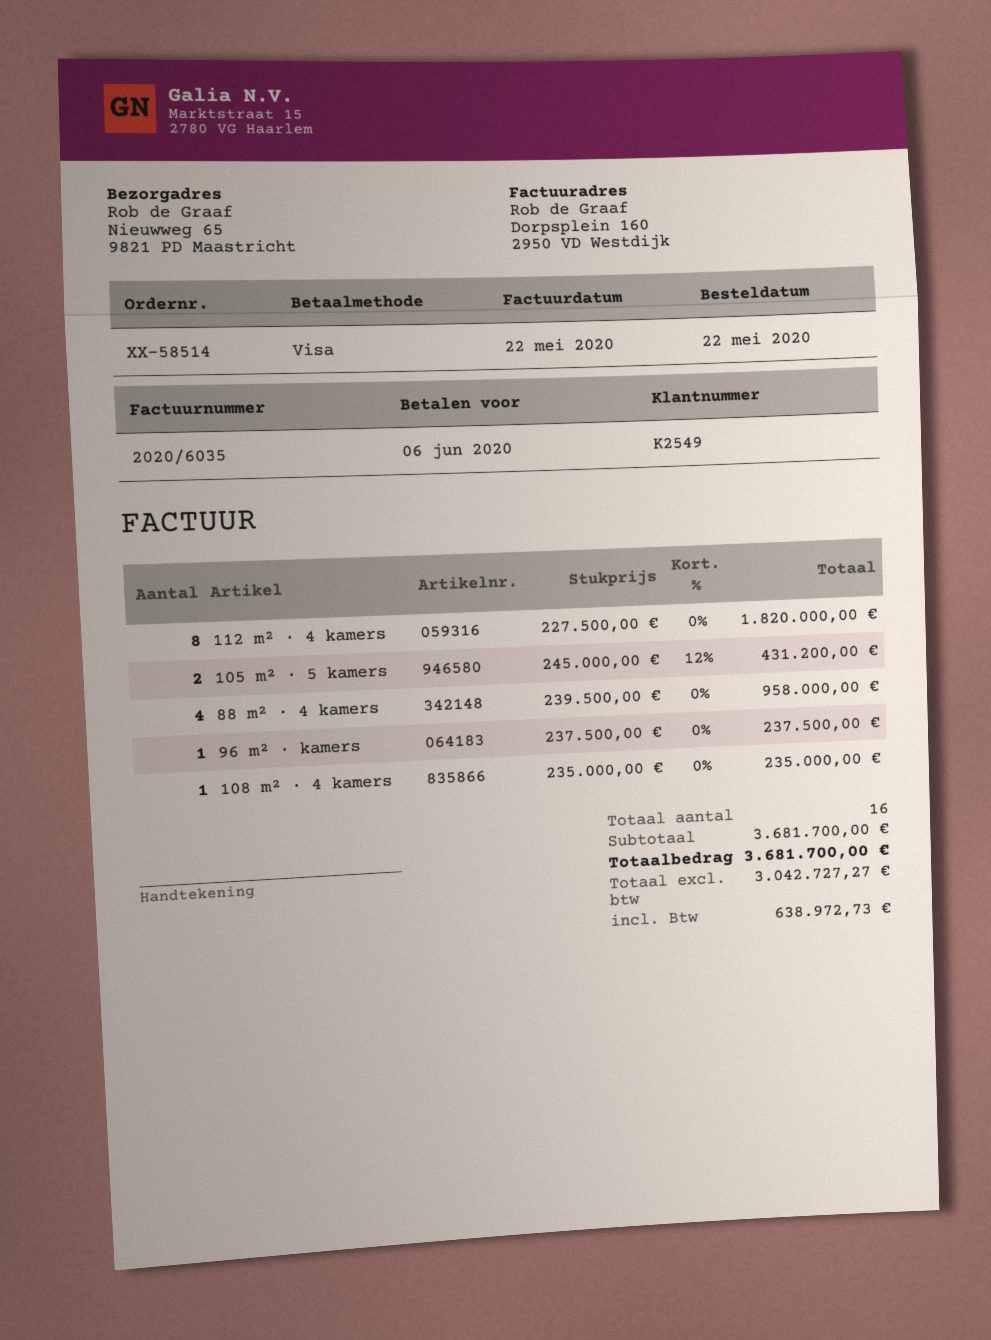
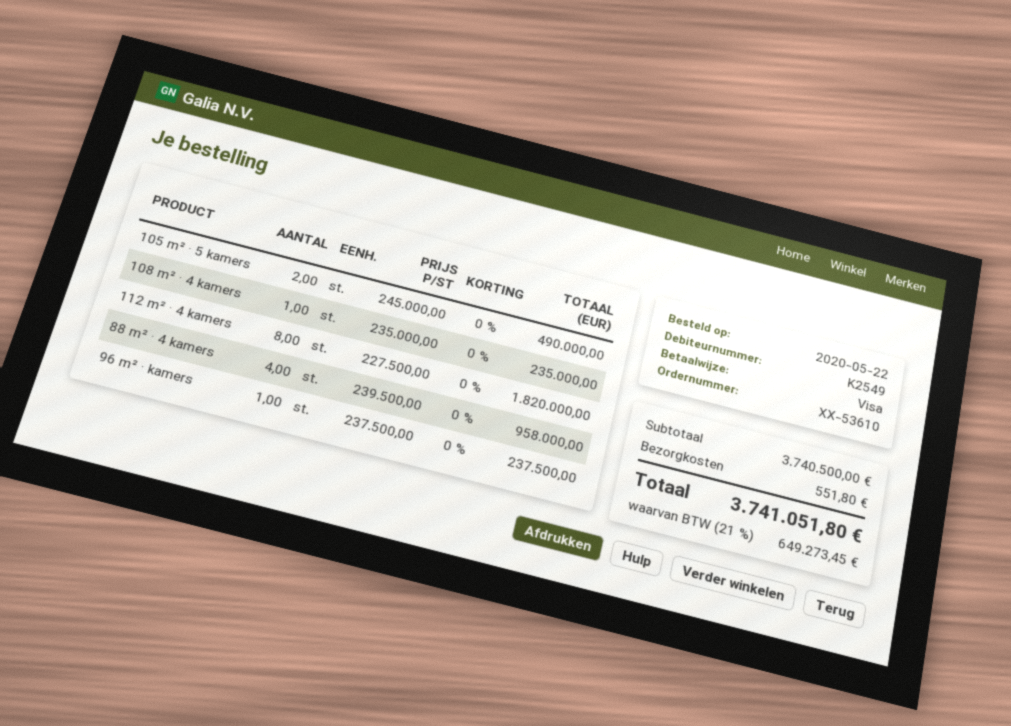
order number: XX-58514 -> XX-53610
105 m² · 5 kamers: 2 x 245000.00 - 12% = 431200.00 -> 2 x 245000.00 = 490000.00
subtotal: 3681700.00 -> 3740500.00
shipping: none -> 551.80
tax: 638972.73 -> 649273.45
total: 3681700.00 -> 3741051.80

